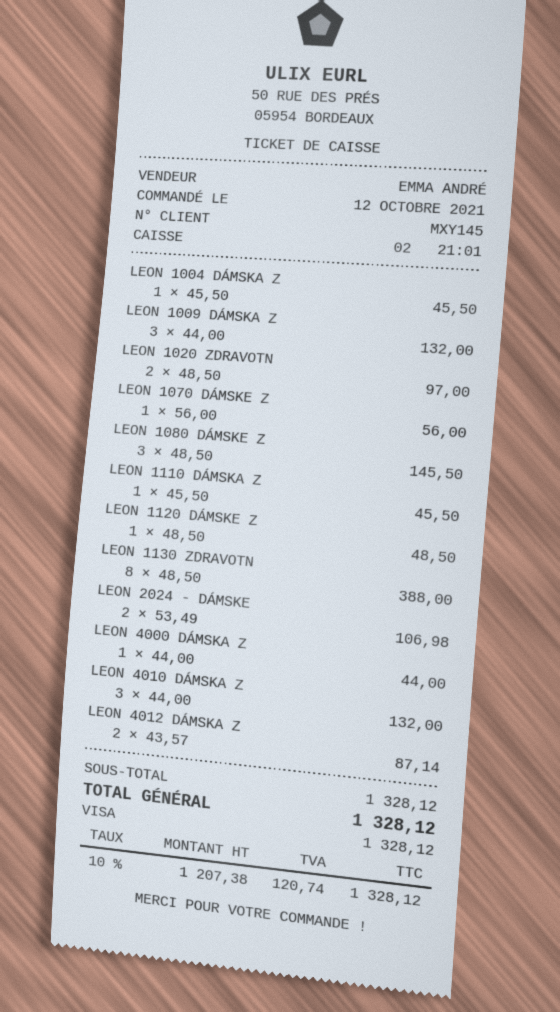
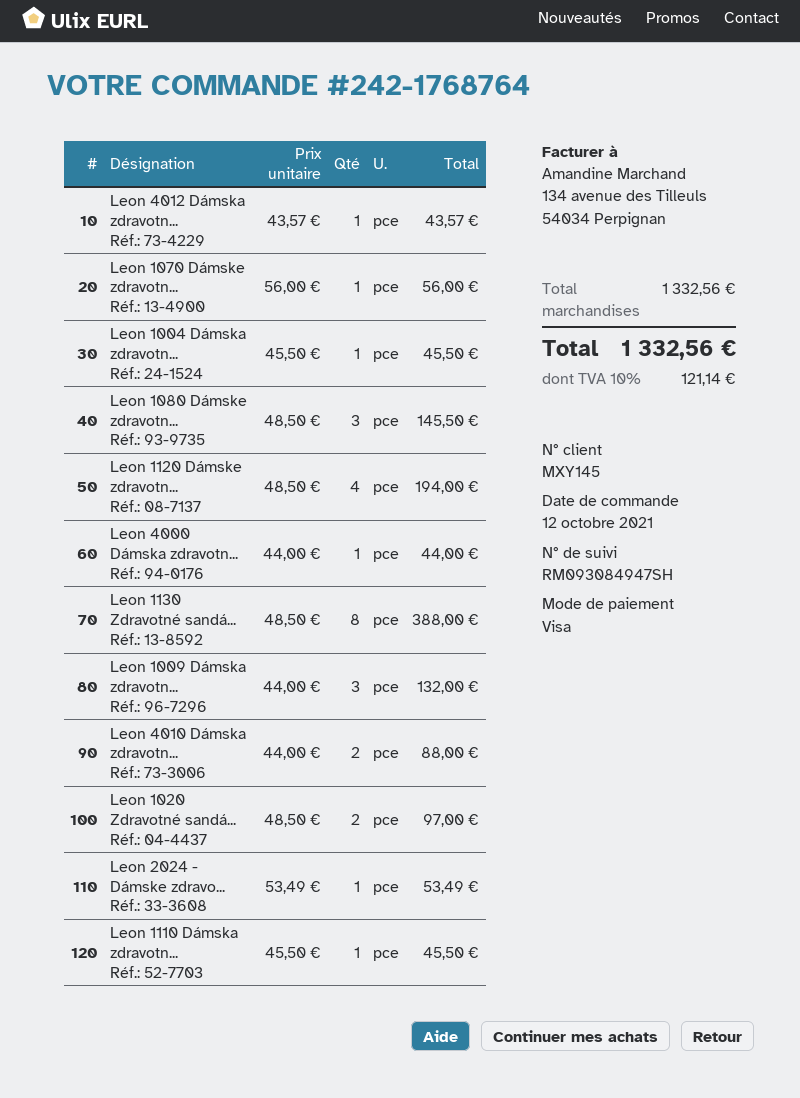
LEON 1120 DÁMSKE Z: 1 x 48.50 = 48.50 -> 4 x 48.50 = 194.00
LEON 2024 - DÁMSKE: 2 x 53.49 = 106.98 -> 1 x 53.49 = 53.49
LEON 4010 DÁMSKA Z: 3 x 44.00 = 132.00 -> 2 x 44.00 = 88.00
LEON 4012 DÁMSKA Z: 2 x 43.57 = 87.14 -> 1 x 43.57 = 43.57
subtotal: 1328.12 -> 1332.56
tax: 10% = 120.74 -> 10% = 121.14
total: 1328.12 -> 1332.56

